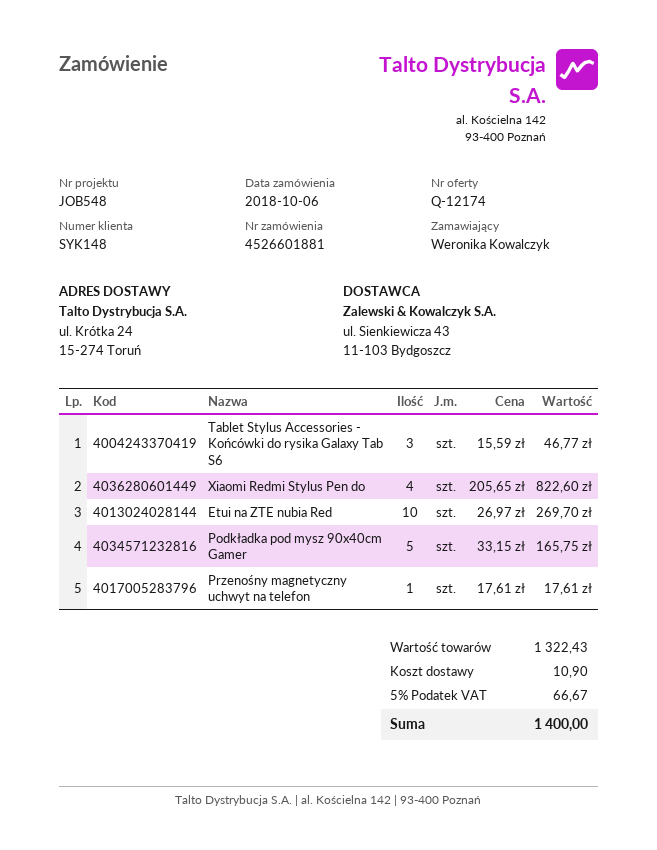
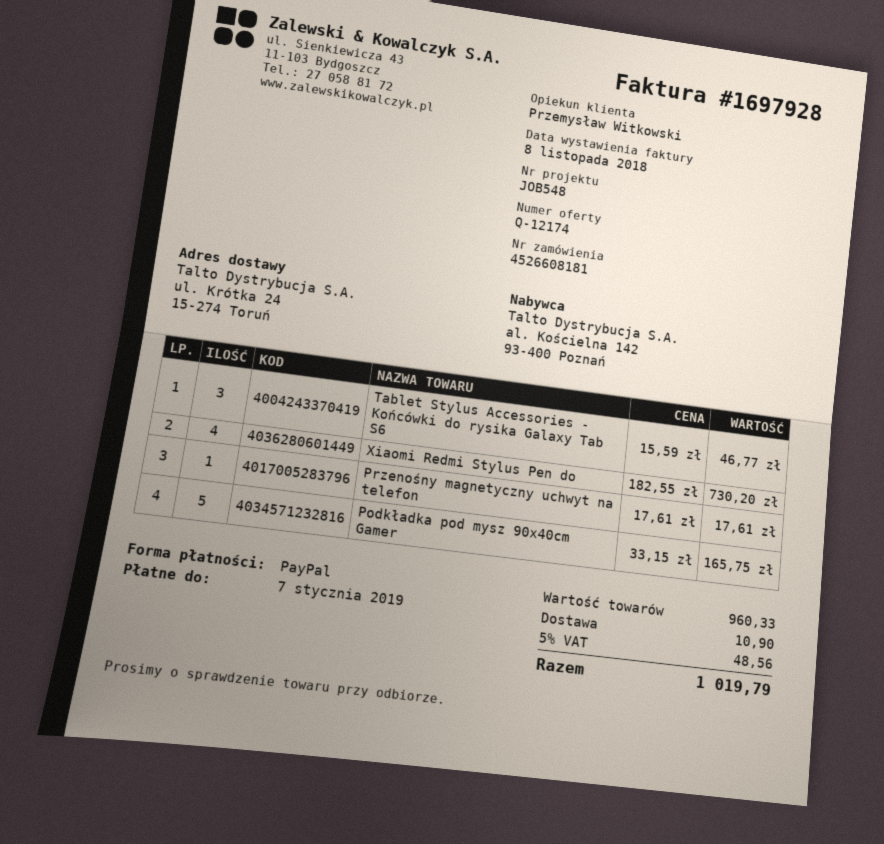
order number: 4526601881 -> 4526608181
Xiaomi Redmi Stylus Pen do: 4 x 205.65 = 822.60 -> 4 x 182.55 = 730.20
Etui na ZTE nubia Red: 10 x 26.97 = 269.70 -> none
subtotal: 1322.43 -> 960.33
tax: 5% = 66.67 -> 5% = 48.56
total: 1400.00 -> 1019.79

